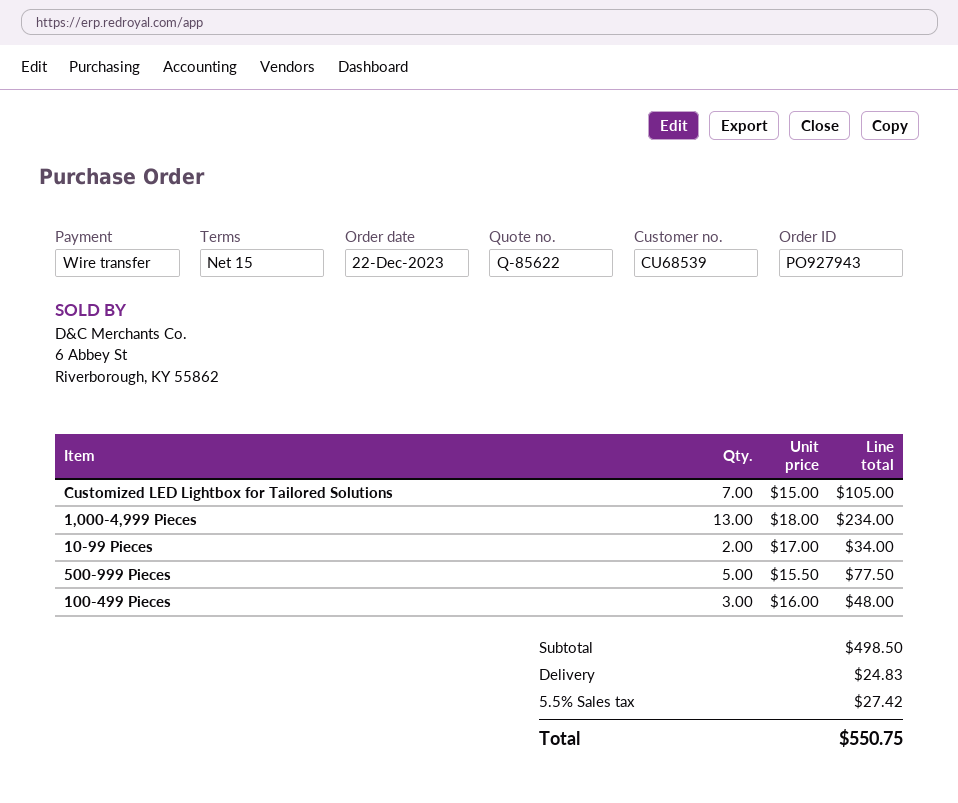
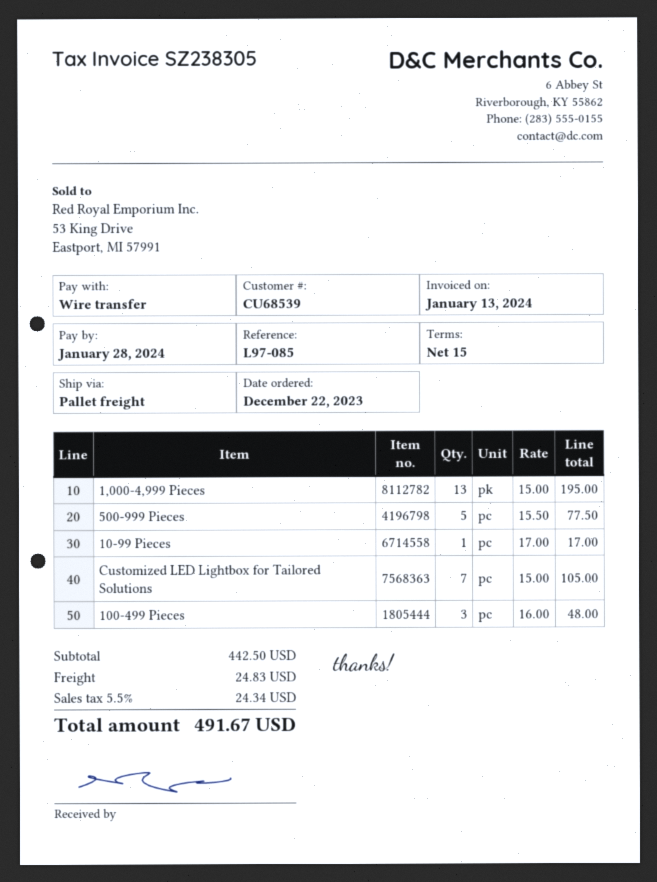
1,000-4,999 Pieces: 13 x 18.00 = 234.00 -> 13 x 15.00 = 195.00
10-99 Pieces: 2 x 17.00 = 34.00 -> 1 x 17.00 = 17.00
subtotal: 498.50 -> 442.50
tax: 5.5% = 27.42 -> 5.5% = 24.34
total: 550.75 -> 491.67

